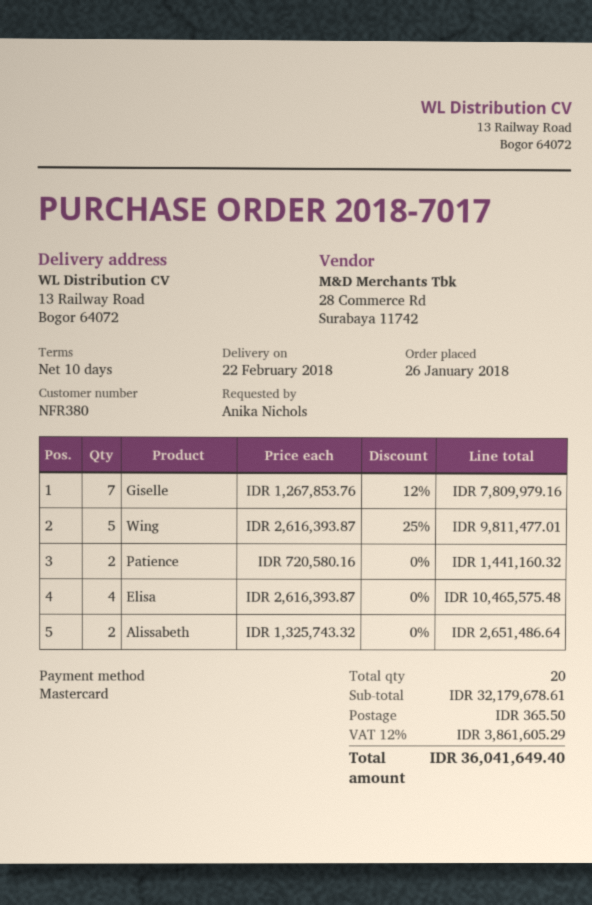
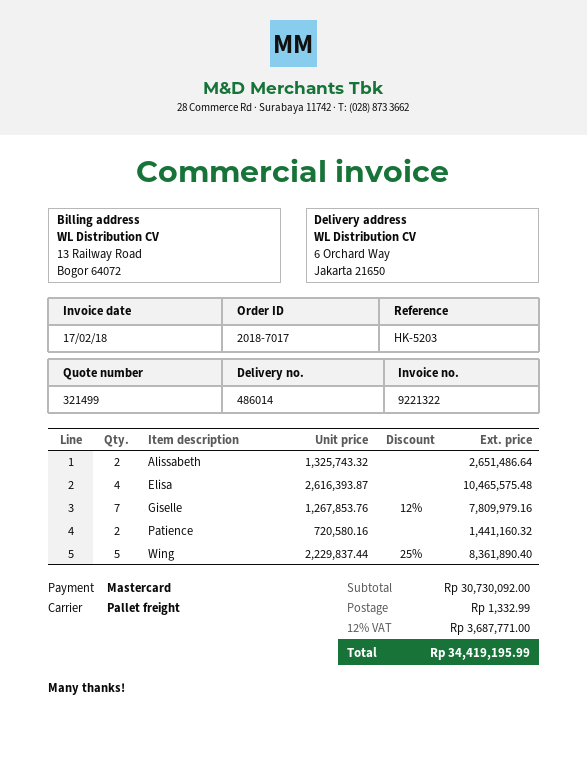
ship to: 13 Railway Road, Bogor 64072 -> 6 Orchard Way, Jakarta 21650
Wing: 5 x 2616393.87 - 25% = 9811477.01 -> 5 x 2229837.44 - 25% = 8361890.40
subtotal: 32179678.61 -> 30730092.00
shipping: 365.50 -> 1332.99
tax: 12% = 3861605.29 -> 12% = 3687771.00
total: 36041649.40 -> 34419195.99

